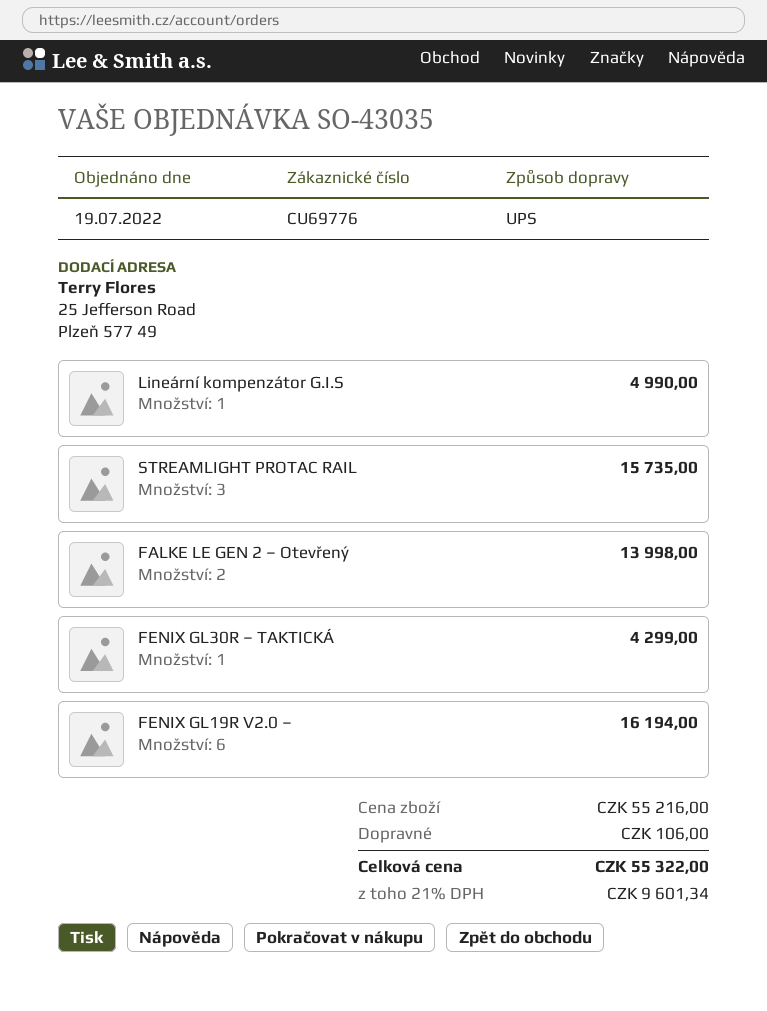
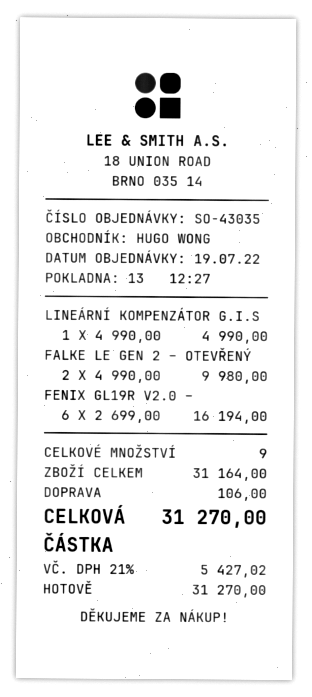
STREAMLIGHT PROTAC RAIL: 3 for 15735.00 -> none
FALKE LE GEN 2 – Otevřený: 2 for 13998.00 -> 2 for 9980.00
FENIX GL30R – TAKTICKÁ: 1 for 4299.00 -> none
subtotal: 55216.00 -> 31164.00
tax: 21% = 9601.34 -> 21% = 5427.02
total: 55322.00 -> 31270.00

